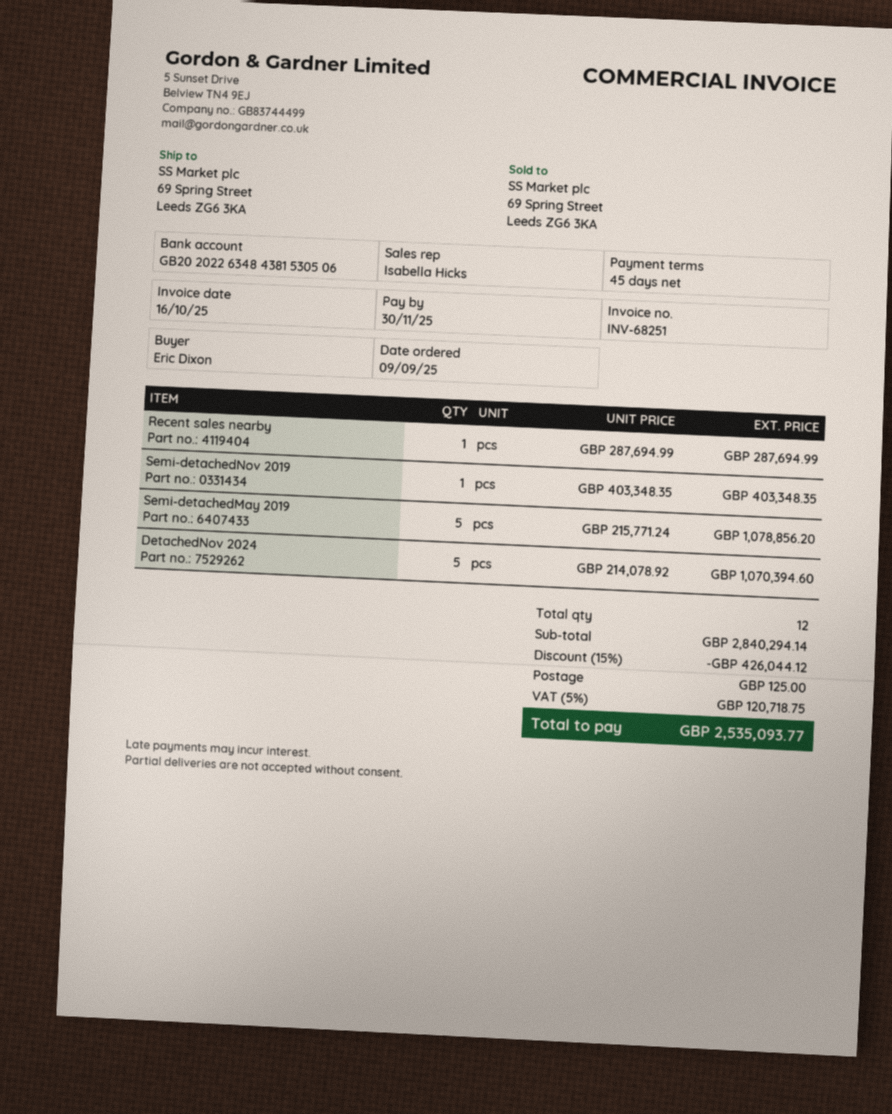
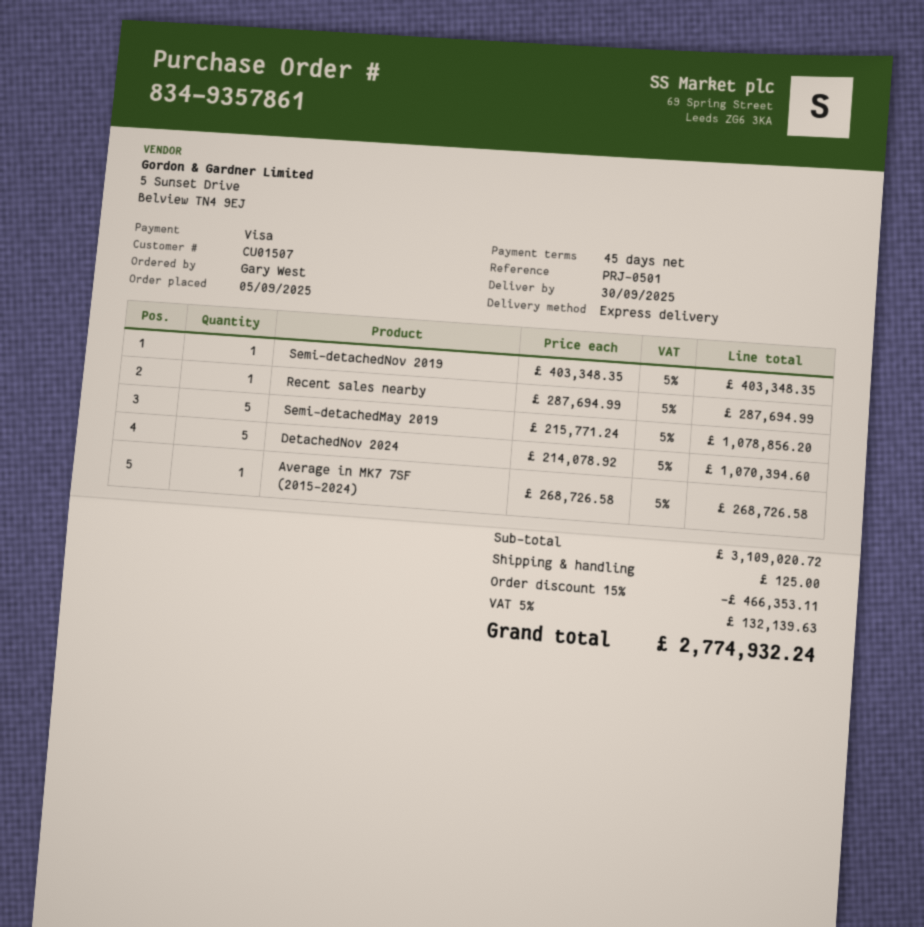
order date: 2025-09-09 -> 2025-09-05
ordered by: Eric Dixon -> Gary West
Average in MK7 7SF (2015–2024): none -> 1 x 268726.58 = 268726.58
subtotal: 2840294.14 -> 3109020.72
discount: 15% = 426044.12 -> 15% = 466353.11
tax: 5% = 120718.75 -> 5% = 132139.63
total: 2535093.77 -> 2774932.24

